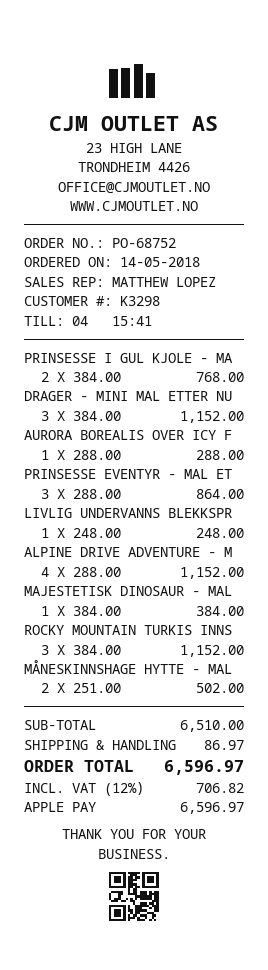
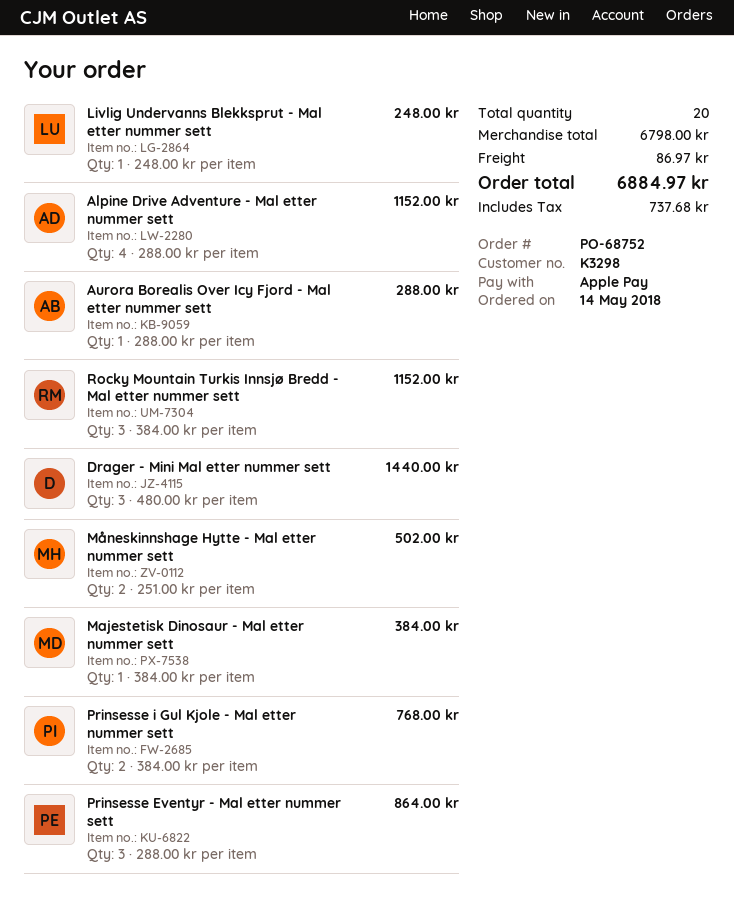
DRAGER - MINI MAL ETTER NU: 3 x 384.00 = 1152.00 -> 3 x 480.00 = 1440.00
subtotal: 6510.00 -> 6798.00
tax: 706.82 -> 737.68
total: 6596.97 -> 6884.97

